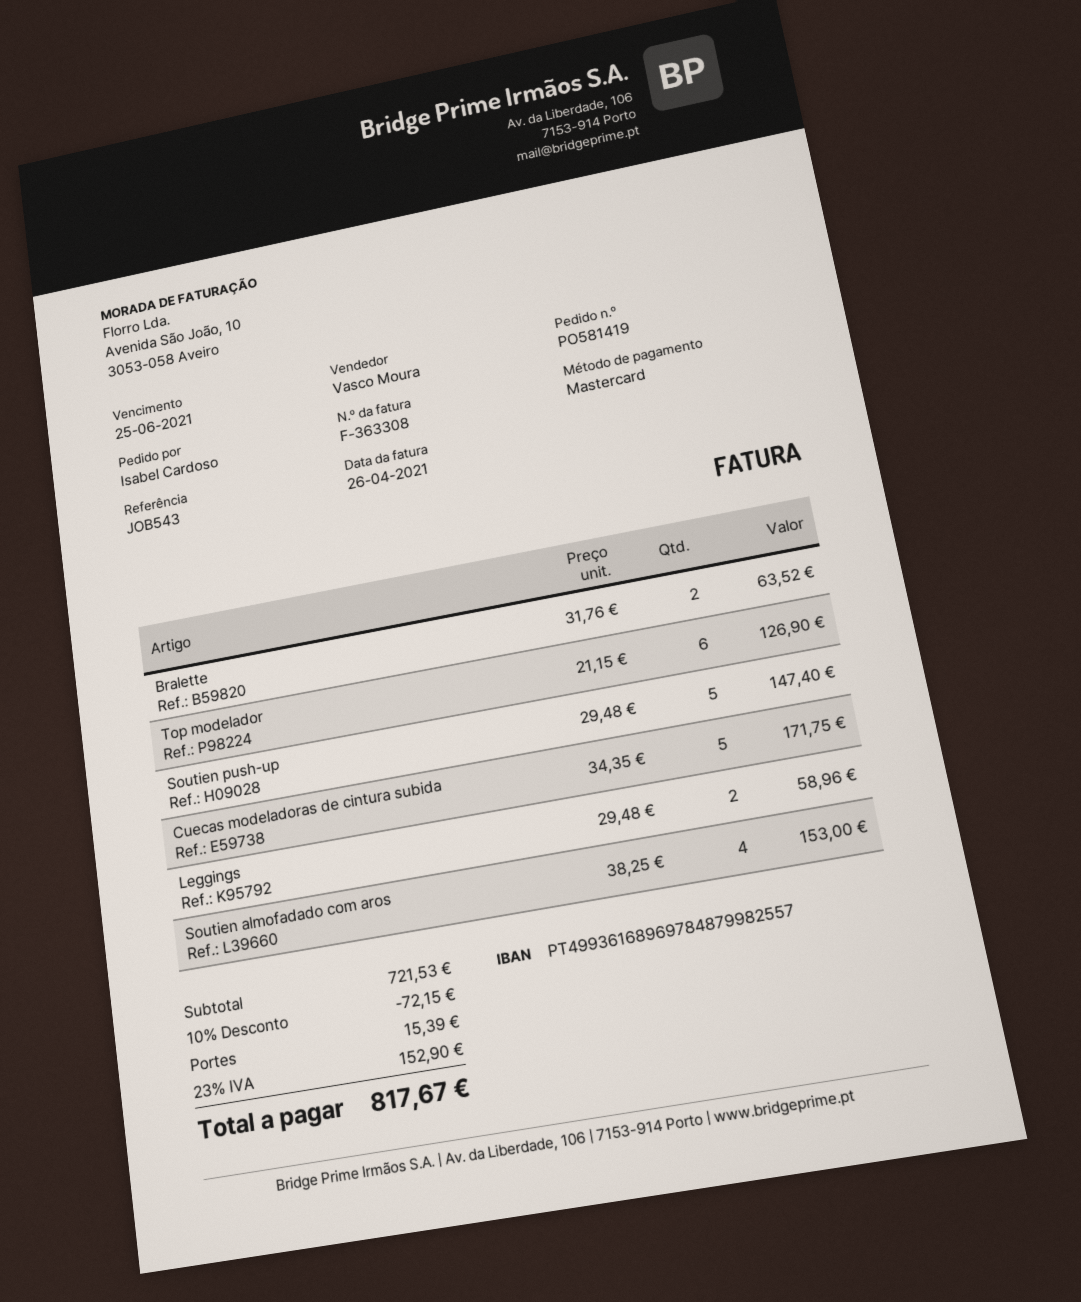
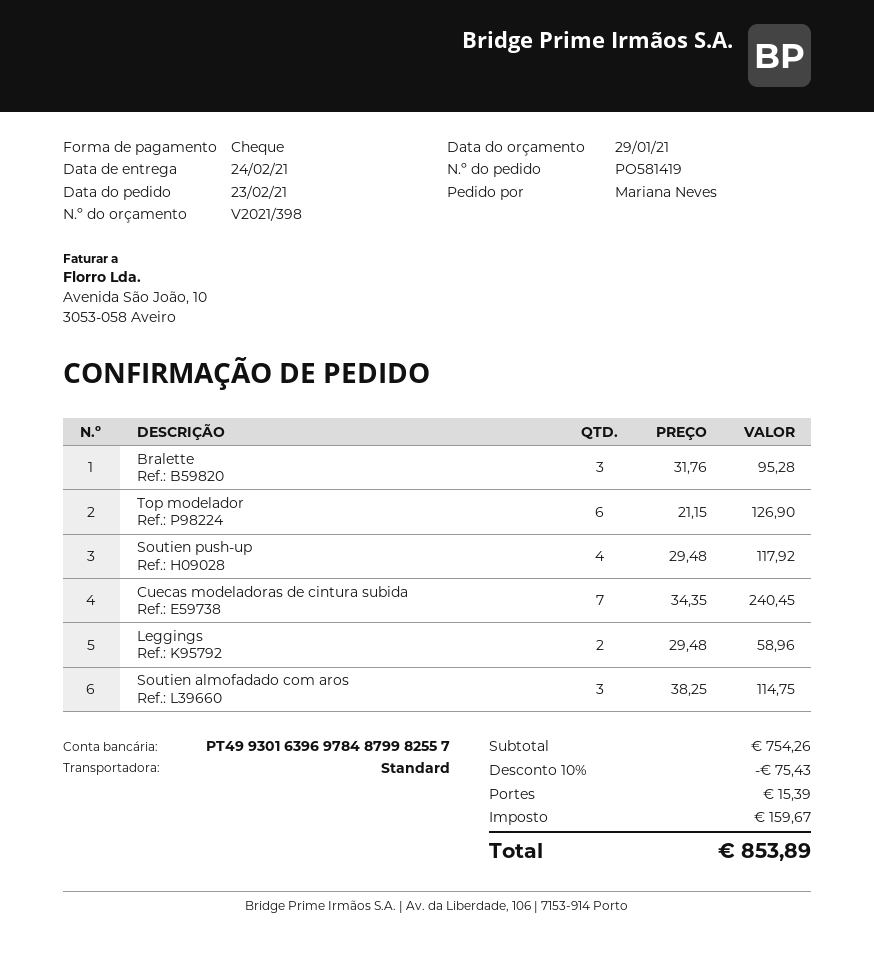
ordered by: Isabel Cardoso -> Mariana Neves
payment method: Mastercard -> cheque
bank account: PT49936168969784879982557 -> PT49930163969784879982557
Bralette: 2 x 31.76 = 63.52 -> 3 x 31.76 = 95.28
Soutien push-up: 5 x 29.48 = 147.40 -> 4 x 29.48 = 117.92
Cuecas modeladoras de cintura subida: 5 x 34.35 = 171.75 -> 7 x 34.35 = 240.45
Soutien almofadado com aros: 4 x 38.25 = 153.00 -> 3 x 38.25 = 114.75
subtotal: 721.53 -> 754.26
discount: 10% = 72.15 -> 10% = 75.43
tax: 152.90 -> 159.67
total: 817.67 -> 853.89

